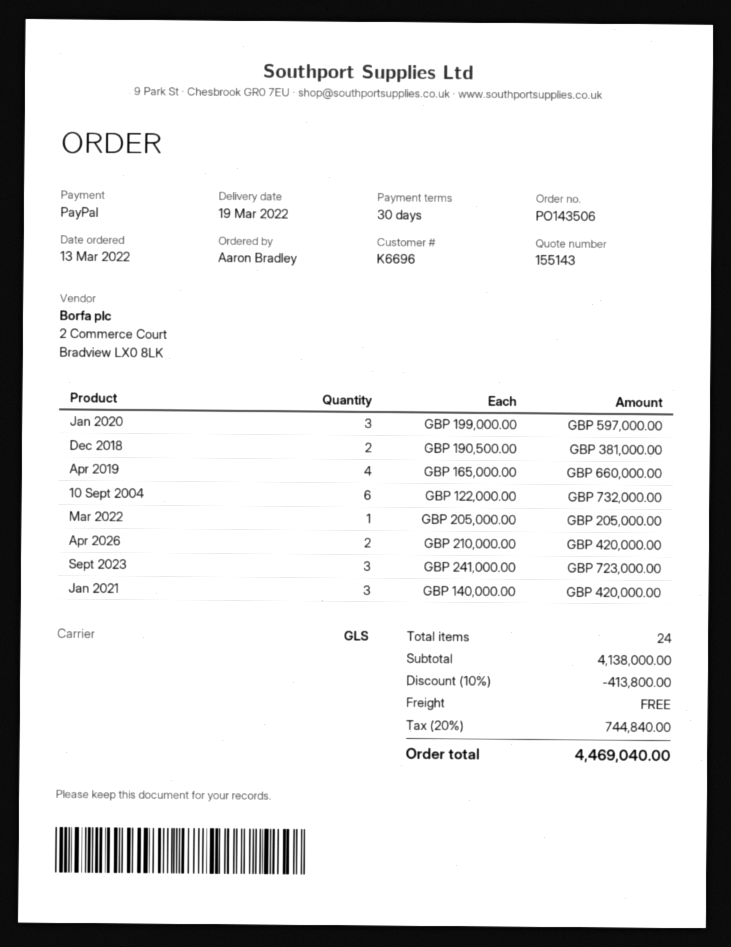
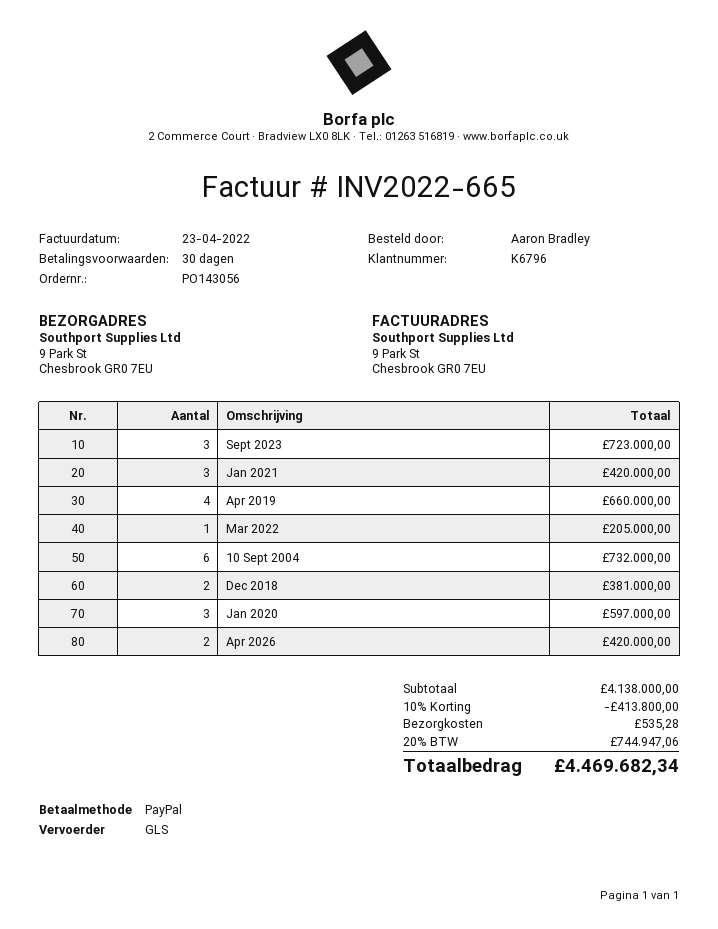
order number: PO143506 -> PO143056
customer number: K6696 -> K6796
shipping: 0.00 -> 535.28
tax: 20% = 744840.00 -> 20% = 744947.06
total: 4469040.00 -> 4469682.34

